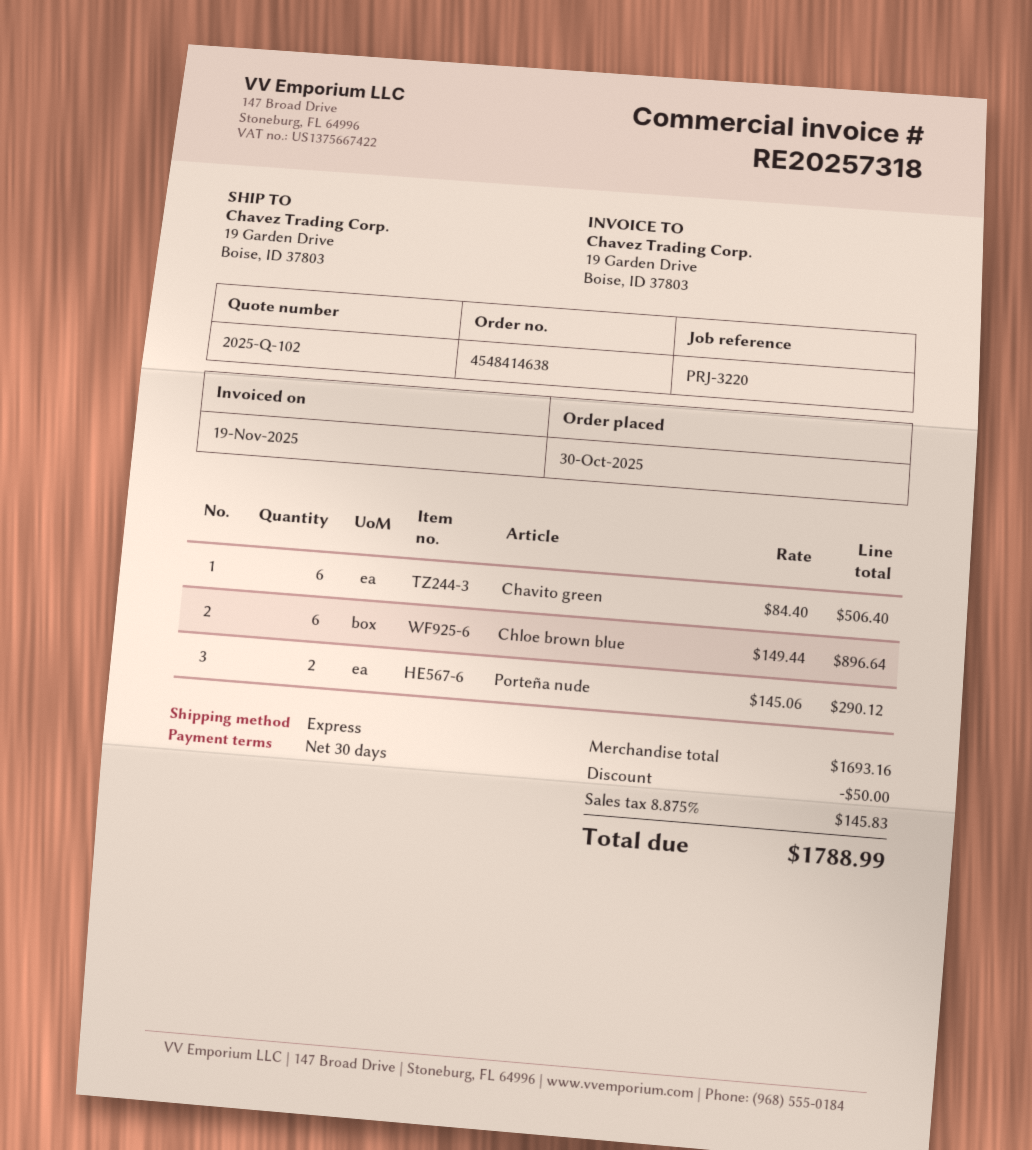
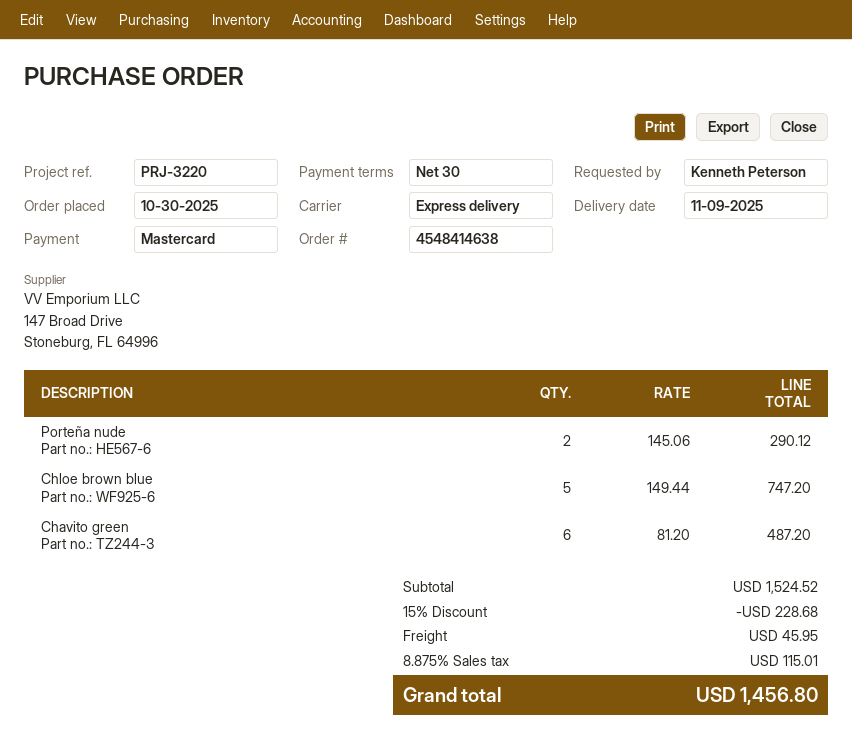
Chavito green: 6 x 84.40 = 506.40 -> 6 x 81.20 = 487.20
Chloe brown blue: 6 x 149.44 = 896.64 -> 5 x 149.44 = 747.20
subtotal: 1693.16 -> 1524.52
discount: 50.00 -> 228.68
shipping: none -> 45.95
tax: 8.875% = 145.83 -> 8.875% = 115.01
total: 1788.99 -> 1456.80

